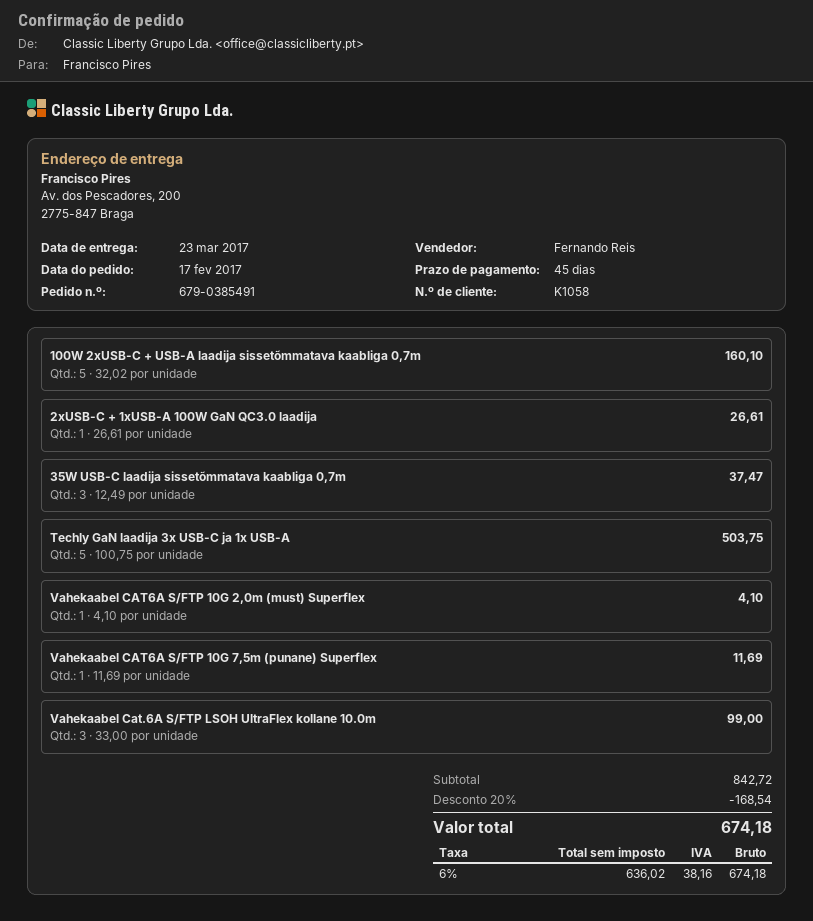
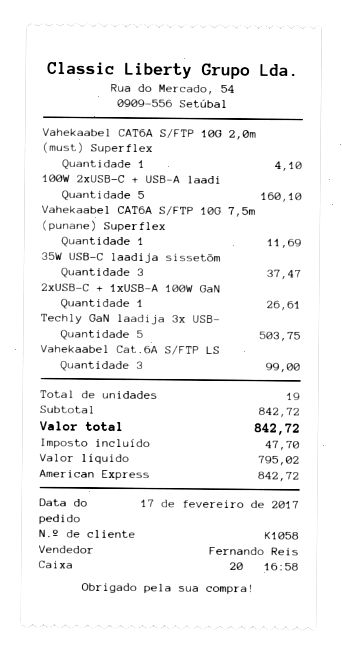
discount: 20% = 168.54 -> none
net: 636.02 -> 795.02
tax: 38.16 -> 47.70
total: 674.18 -> 842.72

